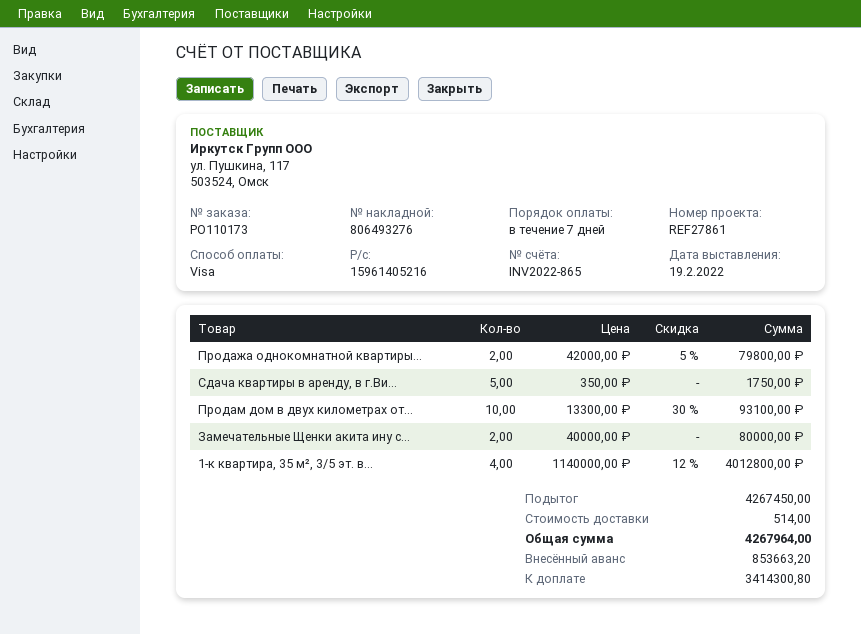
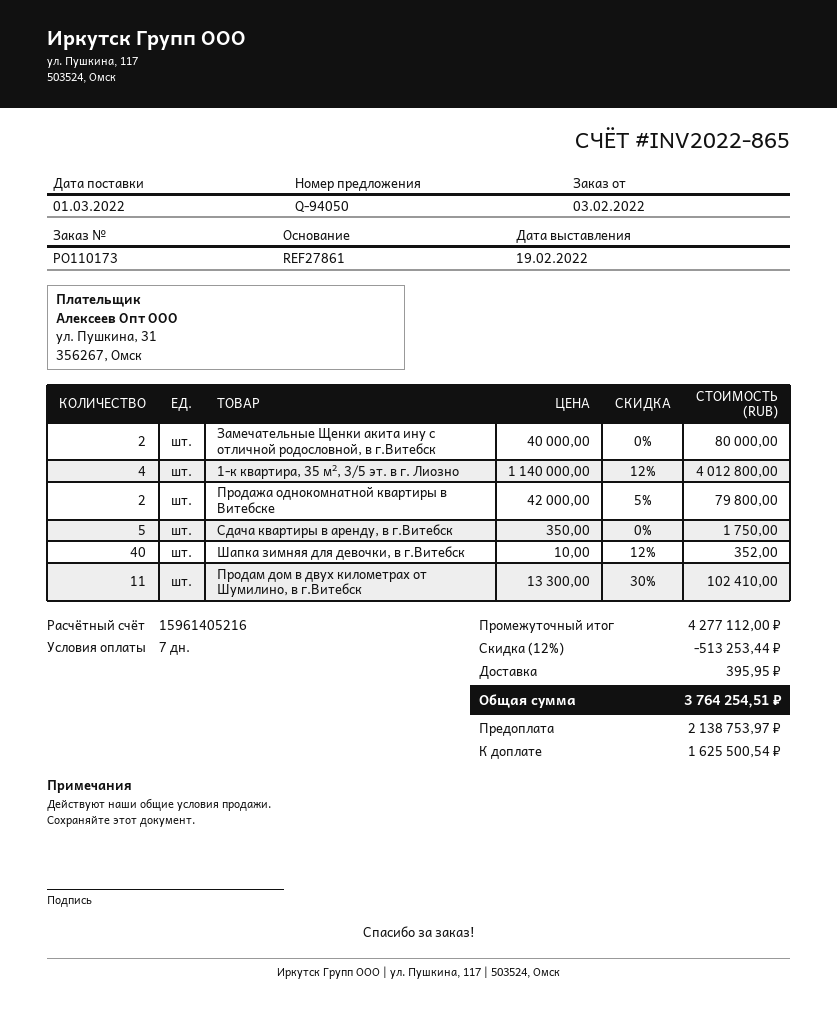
Продам дом в двух километрах от...: 10 x 13300.00 - 30% = 93100.00 -> 11 x 13300.00 - 30% = 102410.00
Шапка зимняя для девочки, в г.Витебск: none -> 40 x 10.00 - 12% = 352.00
subtotal: 4267450.00 -> 4277112.00
discount: none -> 12% = 513253.44
shipping: 514.00 -> 395.95
total: 4267964.00 -> 3764254.51
deposit: 853663.20 -> 2138753.97
balance: 3414300.80 -> 1625500.54

